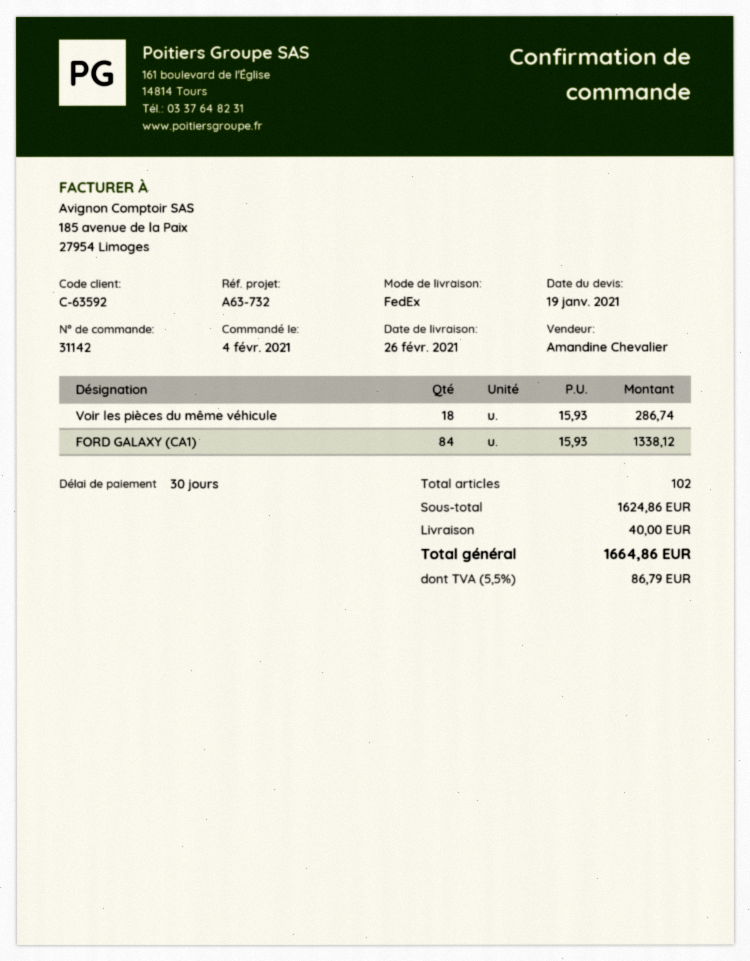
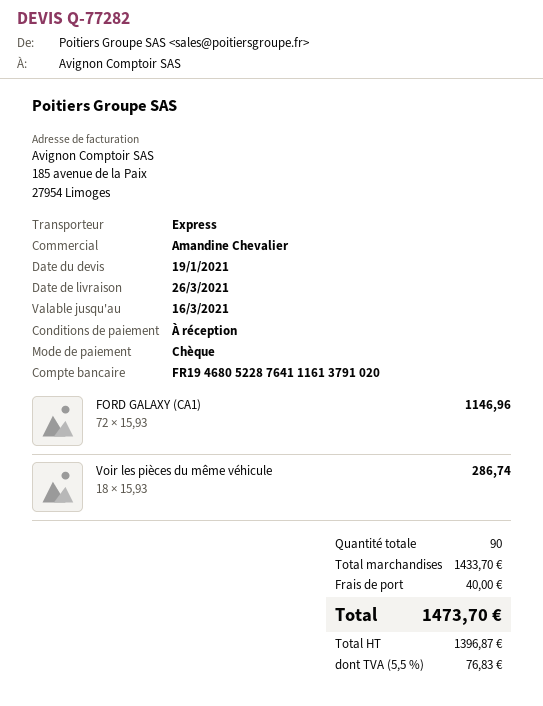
delivery date: 2021-02-26 -> 2021-03-26
payment terms: 30 days -> on receipt
shipping method: FedEx -> express
FORD GALAXY (CA1): 84 x 15.93 = 1338.12 -> 72 x 15.93 = 1146.96
total quantity: 102 -> 90
subtotal: 1624.86 -> 1433.70
tax: 5.5% = 86.79 -> 5.5% = 76.83
total: 1664.86 -> 1473.70

